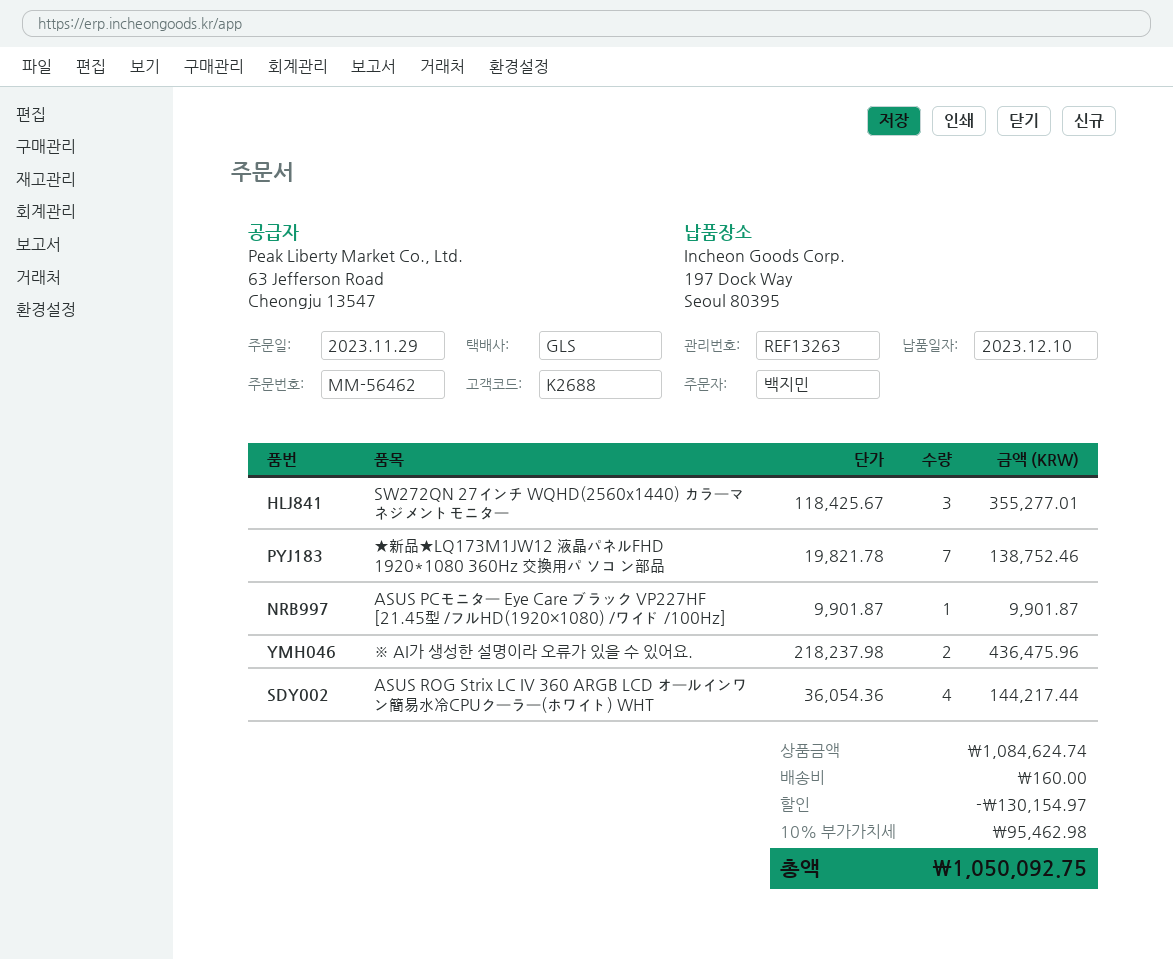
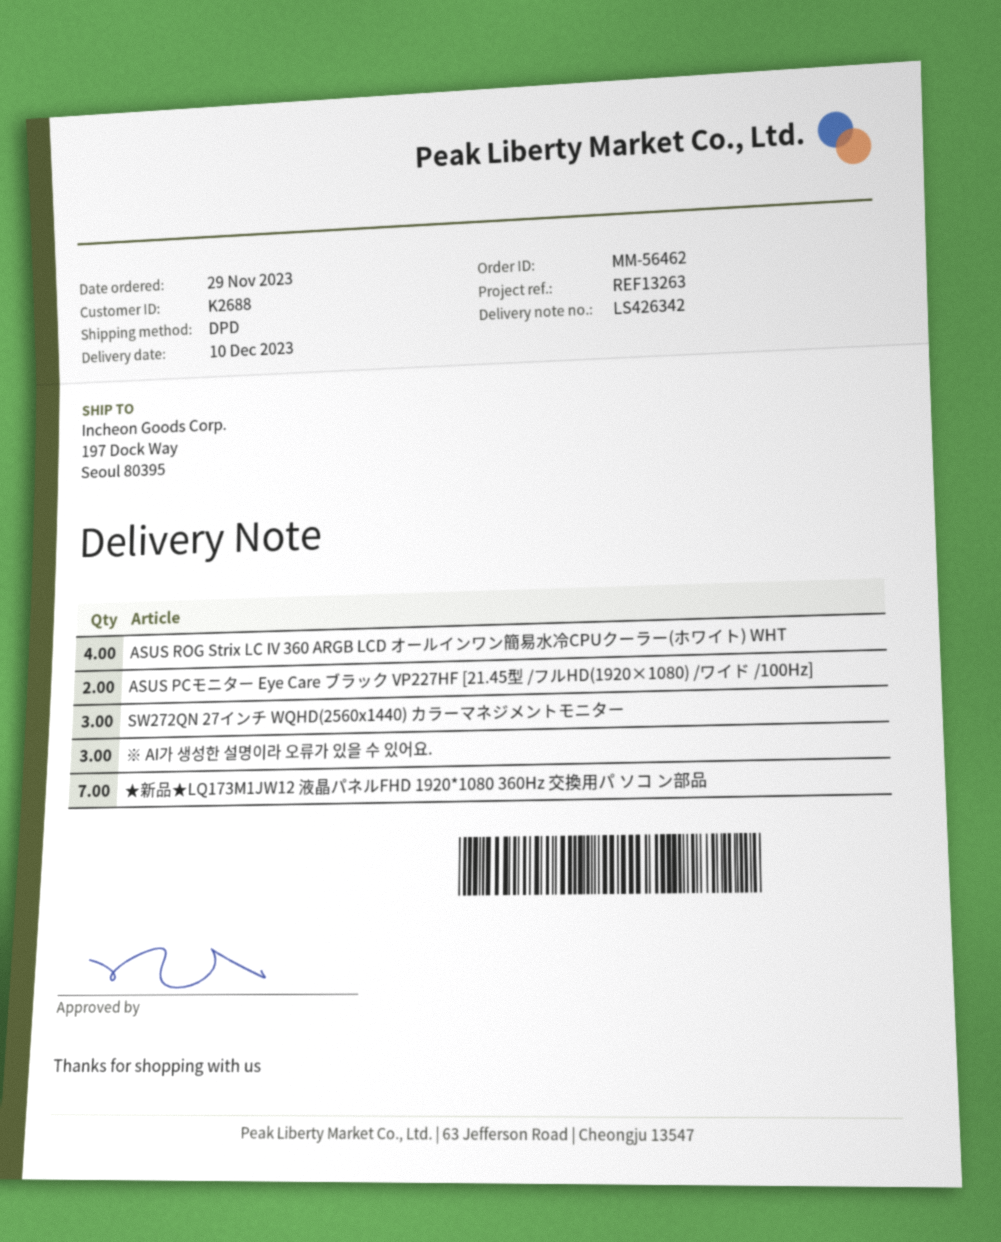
shipping method: GLS -> DPD
ASUS PCモニター Eye Care ブラック VP227HF [21.45型 /フルHD(1920×1080) /ワイド /100Hz]: 1 -> 2
※ AI가 생성한 설명이라 오류가 있을 수 있어요.: 2 -> 3

